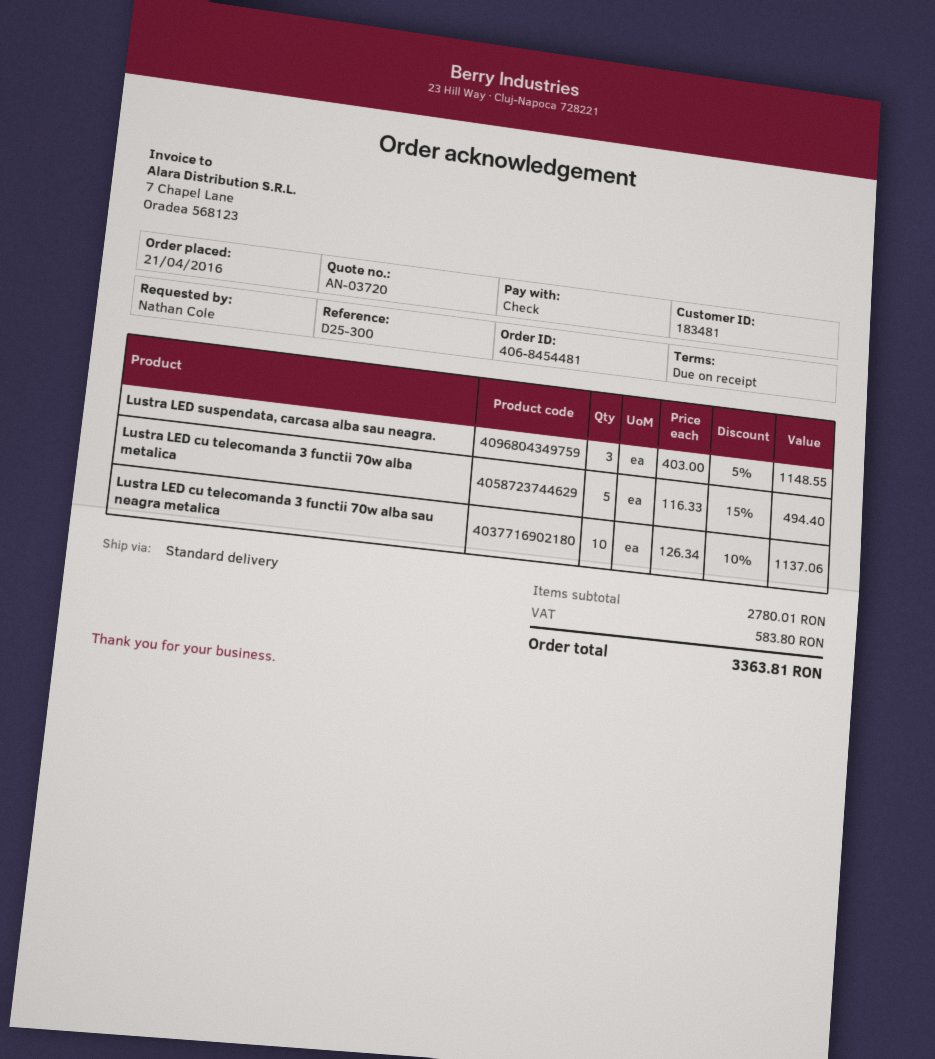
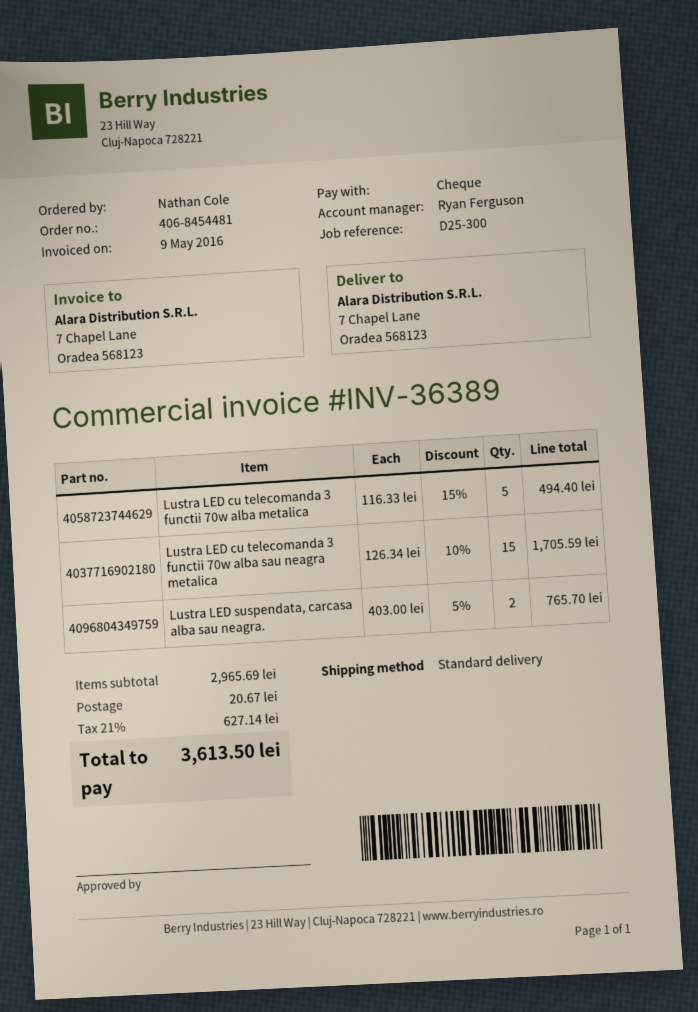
Lustra LED suspendata, carcasa alba sau neagra.: 3 x 403.00 - 5% = 1148.55 -> 2 x 403.00 - 5% = 765.70
Lustra LED cu telecomanda 3 functii 70w alba sau neagra metalica: 10 x 126.34 - 10% = 1137.06 -> 15 x 126.34 - 10% = 1705.59
subtotal: 2780.01 -> 2965.69
shipping: none -> 20.67
tax: 583.80 -> 627.14
total: 3363.81 -> 3613.50

